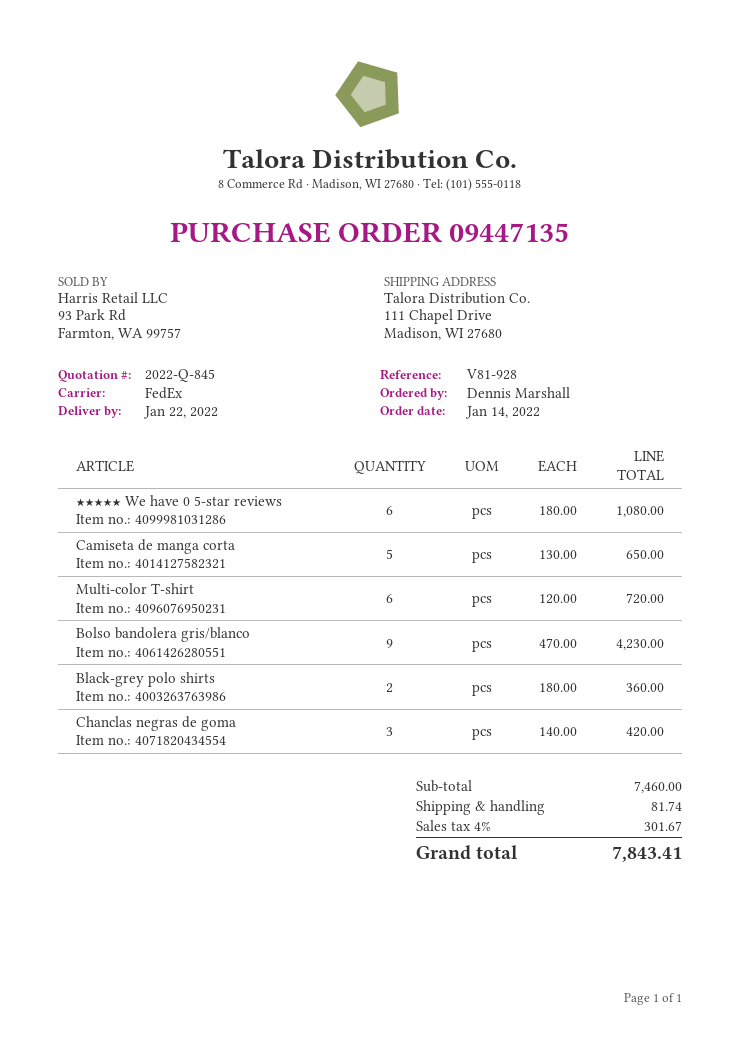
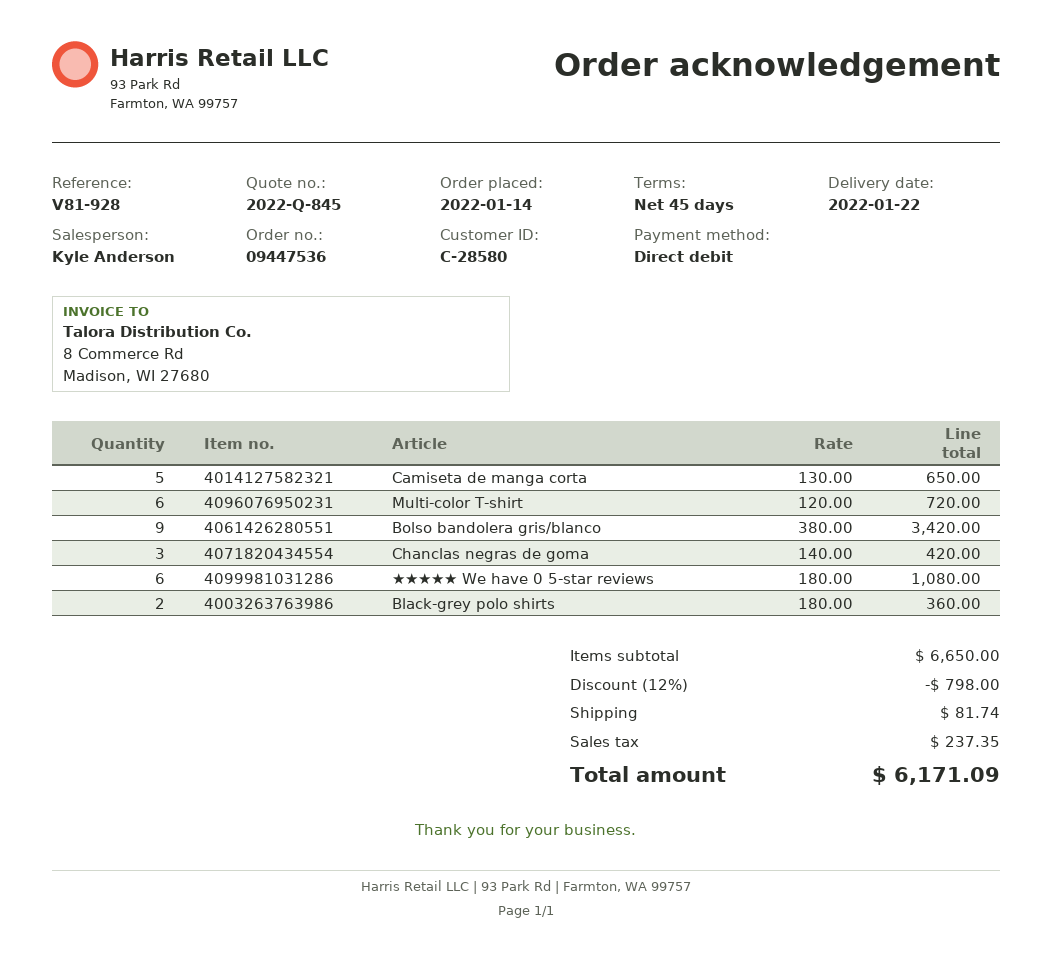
order number: 09447135 -> 09447536
Bolso bandolera gris/blanco: 9 x 470.00 = 4230.00 -> 9 x 380.00 = 3420.00
subtotal: 7460.00 -> 6650.00
discount: none -> 12% = 798.00
tax: 301.67 -> 237.35
total: 7843.41 -> 6171.09

